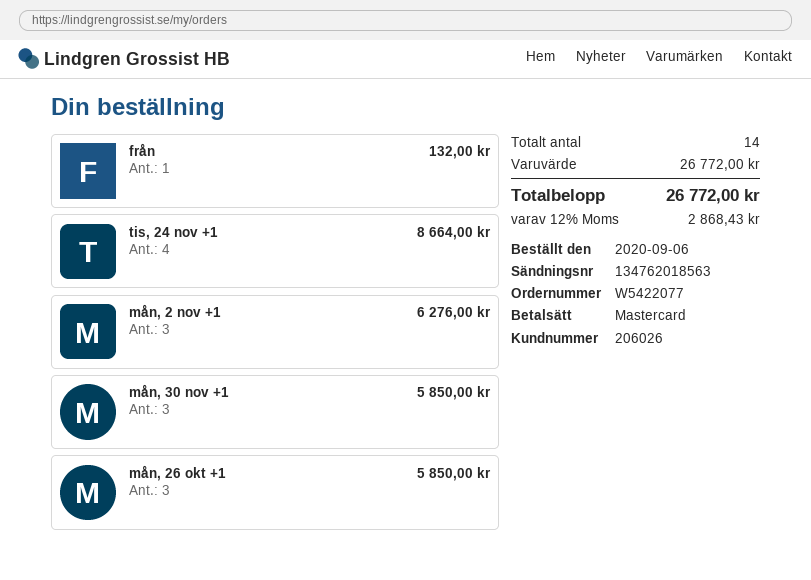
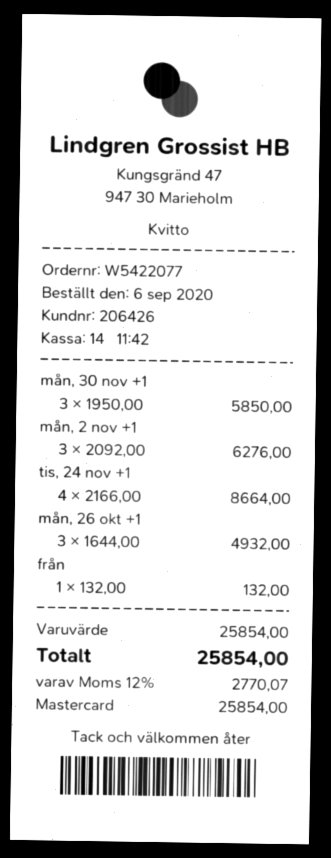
customer number: 206026 -> 206426
mån, 26 okt +1: 3 for 5850.00 -> 3 for 4932.00
subtotal: 26772.00 -> 25854.00
tax: 12% = 2868.43 -> 12% = 2770.07
total: 26772.00 -> 25854.00

